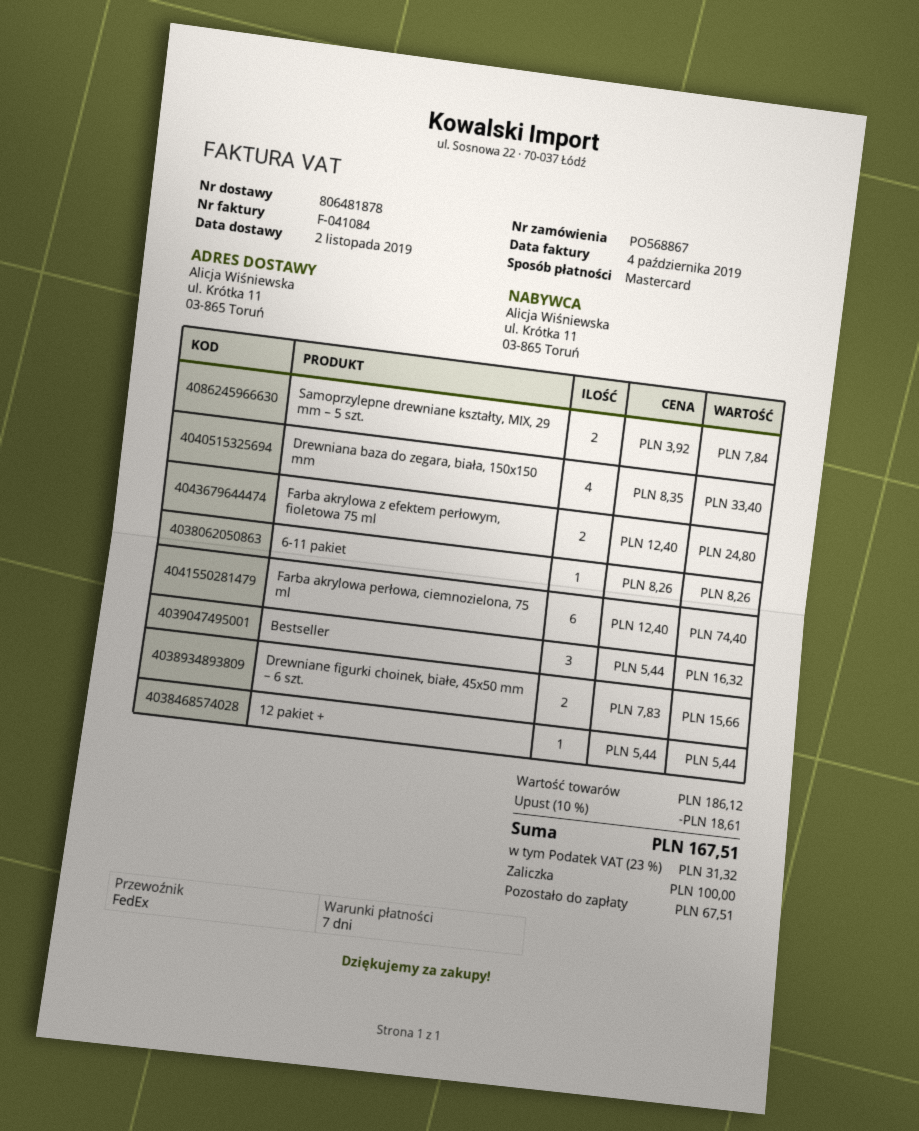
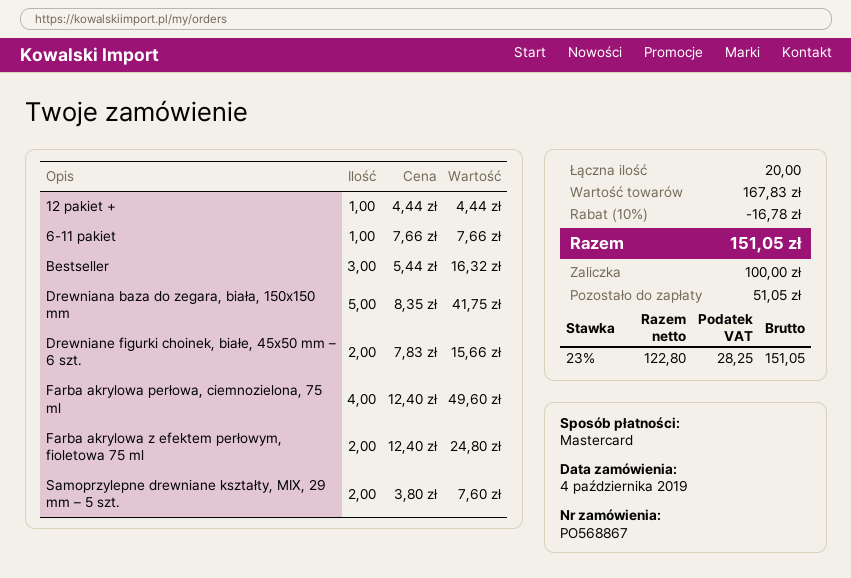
Samoprzylepne drewniane kształty, MIX, 29 mm – 5 szt.: 2 x 3.92 = 7.84 -> 2 x 3.80 = 7.60
Drewniana baza do zegara, biała, 150x150 mm: 4 x 8.35 = 33.40 -> 5 x 8.35 = 41.75
6-11 pakiet: 1 x 8.26 = 8.26 -> 1 x 7.66 = 7.66
Farba akrylowa perłowa, ciemnozielona, 75 ml: 6 x 12.40 = 74.40 -> 4 x 12.40 = 49.60
12 pakiet +: 1 x 5.44 = 5.44 -> 1 x 4.44 = 4.44
subtotal: 186.12 -> 167.83
discount: 10% = 18.61 -> 10% = 16.78
tax: 23% = 31.32 -> 23% = 28.25
total: 167.51 -> 151.05
balance: 67.51 -> 51.05

